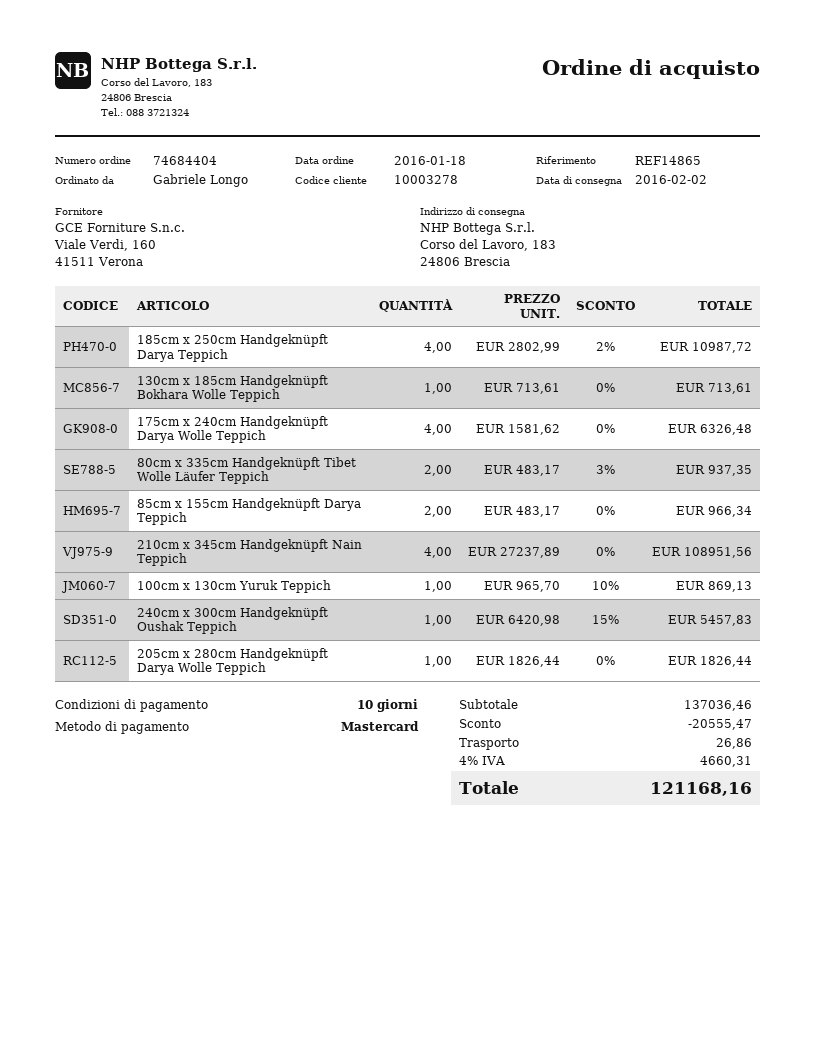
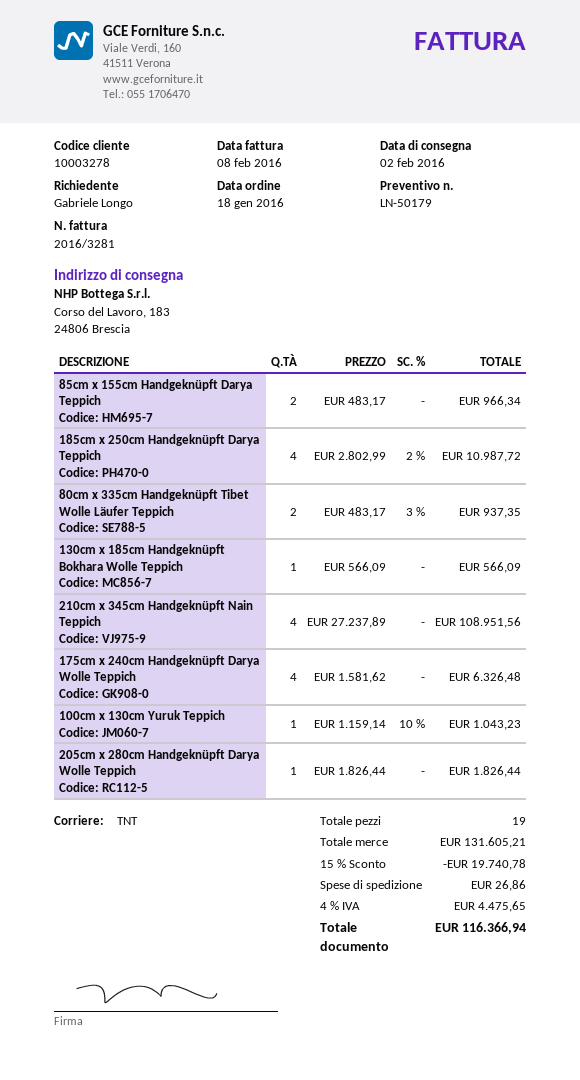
130cm x 185cm Handgeknüpft Bokhara Wolle Teppich: 1 x 713.61 = 713.61 -> 1 x 566.09 = 566.09
100cm x 130cm Yuruk Teppich: 1 x 965.70 - 10% = 869.13 -> 1 x 1159.14 - 10% = 1043.23
240cm x 300cm Handgeknüpft Oushak Teppich: 1 x 6420.98 - 15% = 5457.83 -> none
subtotal: 137036.46 -> 131605.21
discount: 20555.47 -> 19740.78
tax: 4% = 4660.31 -> 4% = 4475.65
total: 121168.16 -> 116366.94

